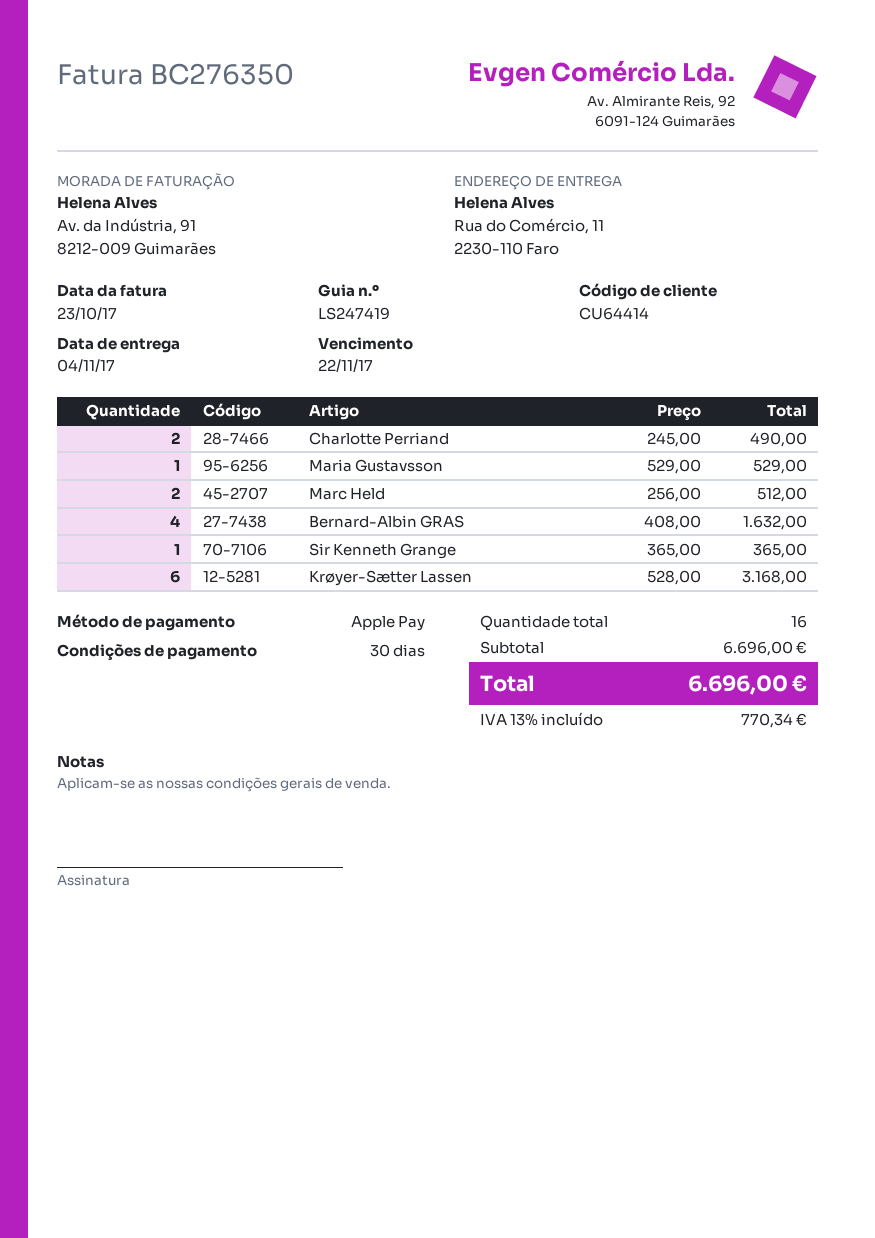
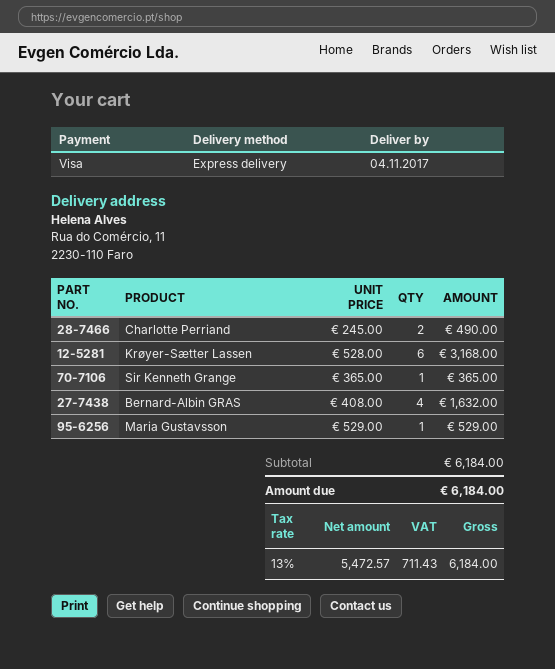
payment method: Apple Pay -> Visa
Marc Held: 2 x 256.00 = 512.00 -> none
subtotal: 6696.00 -> 6184.00
tax: 13% = 770.34 -> 13% = 711.43
total: 6696.00 -> 6184.00

